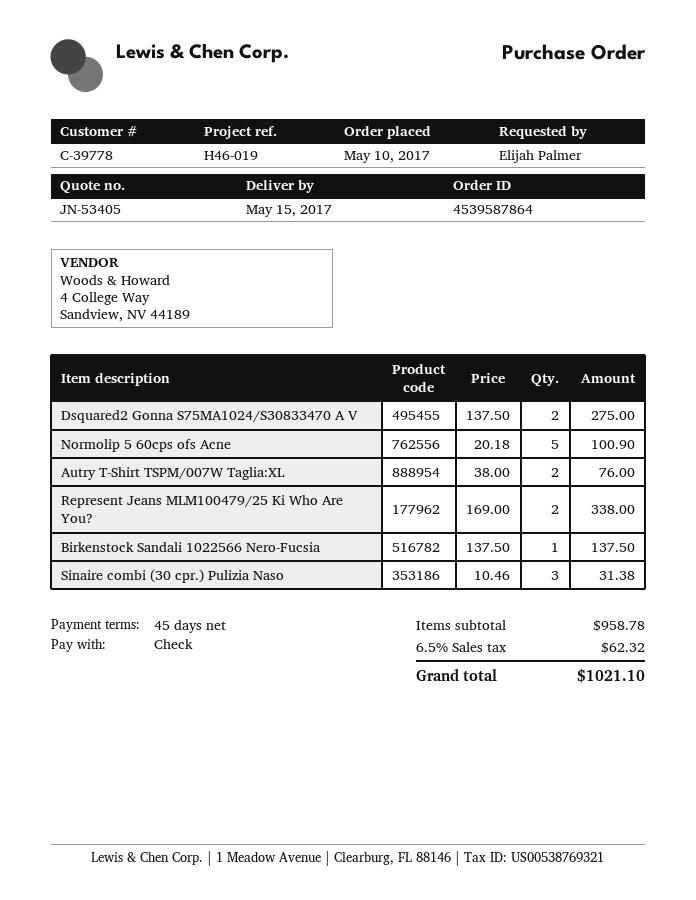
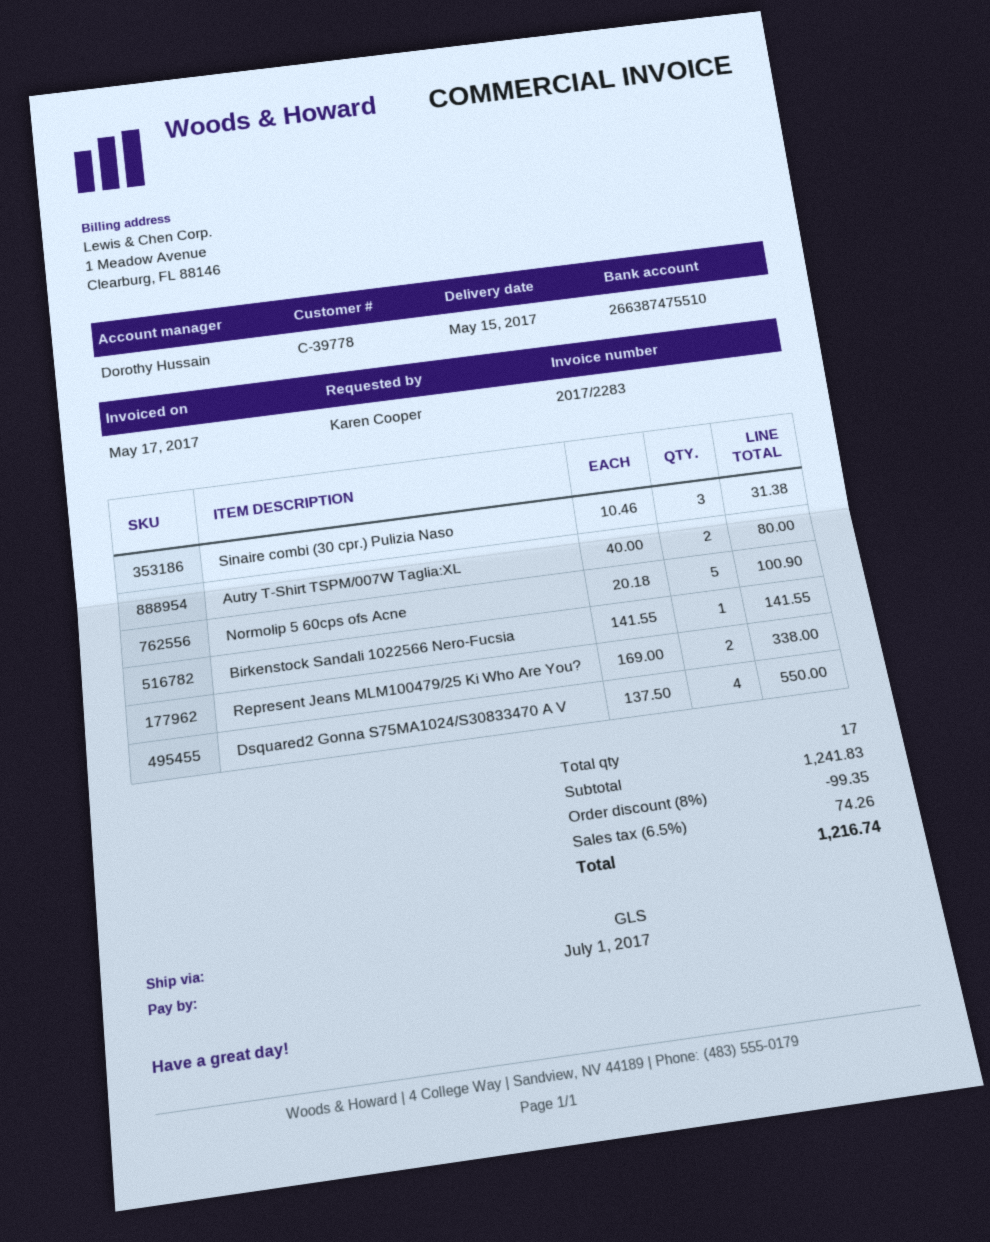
ordered by: Elijah Palmer -> Karen Cooper
Dsquared2 Gonna S75MA1024/S30833470 A V: 2 x 137.50 = 275.00 -> 4 x 137.50 = 550.00
Autry T-Shirt TSPM/007W Taglia:XL: 2 x 38.00 = 76.00 -> 2 x 40.00 = 80.00
Birkenstock Sandali 1022566 Nero-Fucsia: 1 x 137.50 = 137.50 -> 1 x 141.55 = 141.55
subtotal: 958.78 -> 1241.83
discount: none -> 8% = 99.35
tax: 6.5% = 62.32 -> 6.5% = 74.26
total: 1021.10 -> 1216.74

